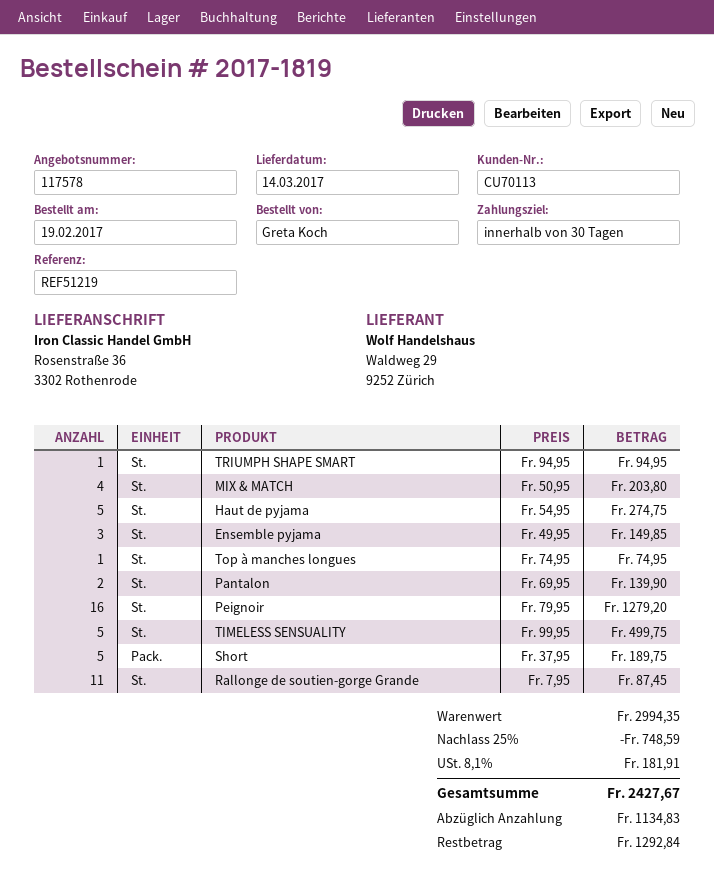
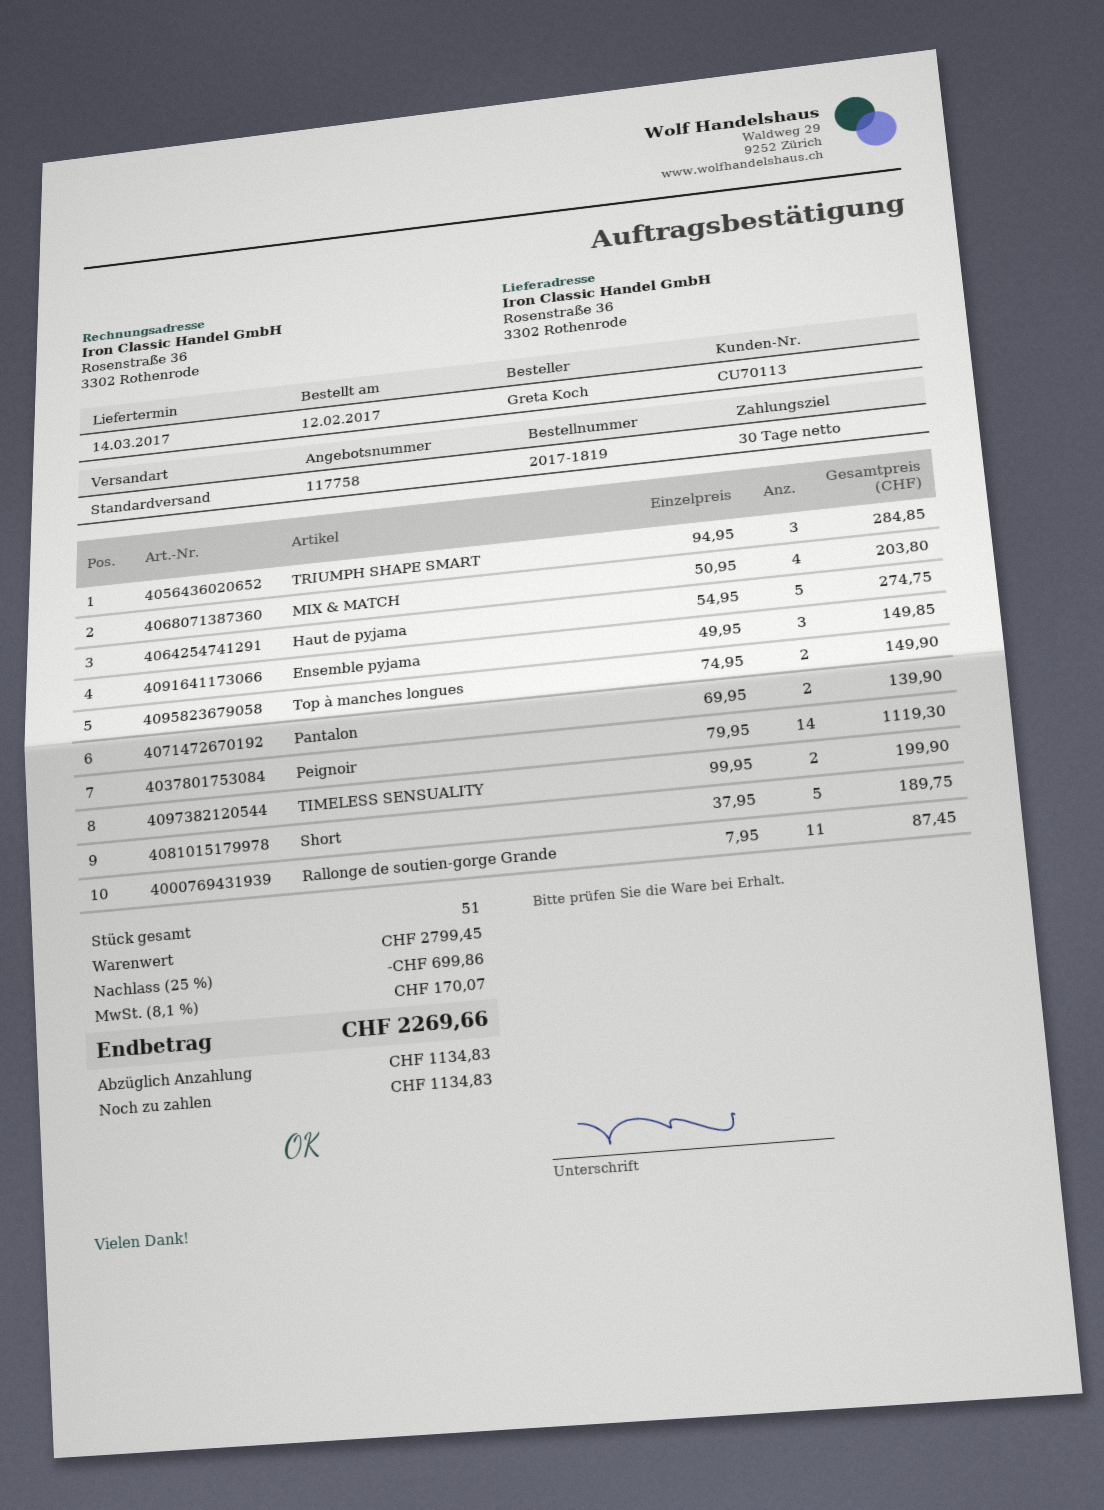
quote number: 117578 -> 117758
order date: 2017-02-19 -> 2017-02-12
TRIUMPH SHAPE SMART: 1 x 94.95 = 94.95 -> 3 x 94.95 = 284.85
Top à manches longues: 1 x 74.95 = 74.95 -> 2 x 74.95 = 149.90
Peignoir: 16 x 79.95 = 1279.20 -> 14 x 79.95 = 1119.30
TIMELESS SENSUALITY: 5 x 99.95 = 499.75 -> 2 x 99.95 = 199.90
subtotal: 2994.35 -> 2799.45
discount: 25% = 748.59 -> 25% = 699.86
tax: 8.1% = 181.91 -> 8.1% = 170.07
total: 2427.67 -> 2269.66
balance: 1292.84 -> 1134.83

